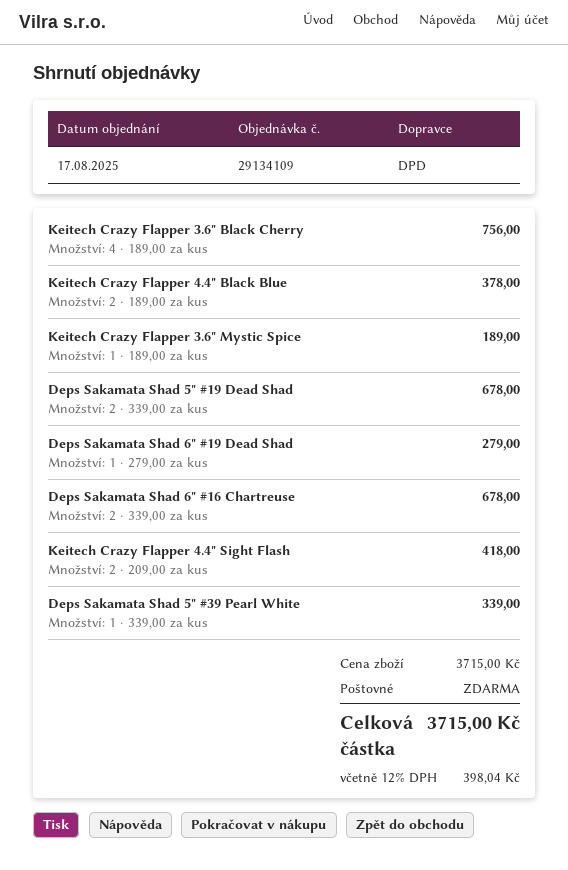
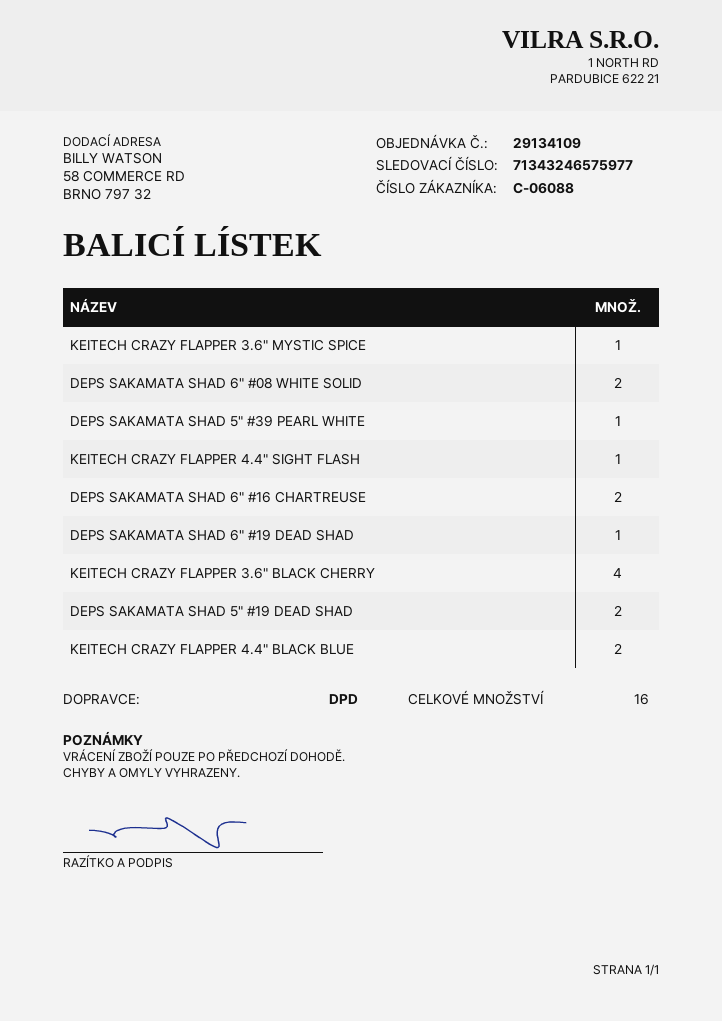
Keitech Crazy Flapper 4.4" Sight Flash: 2 -> 1
DEPS SAKAMATA SHAD 6" #08 WHITE SOLID: none -> 2

